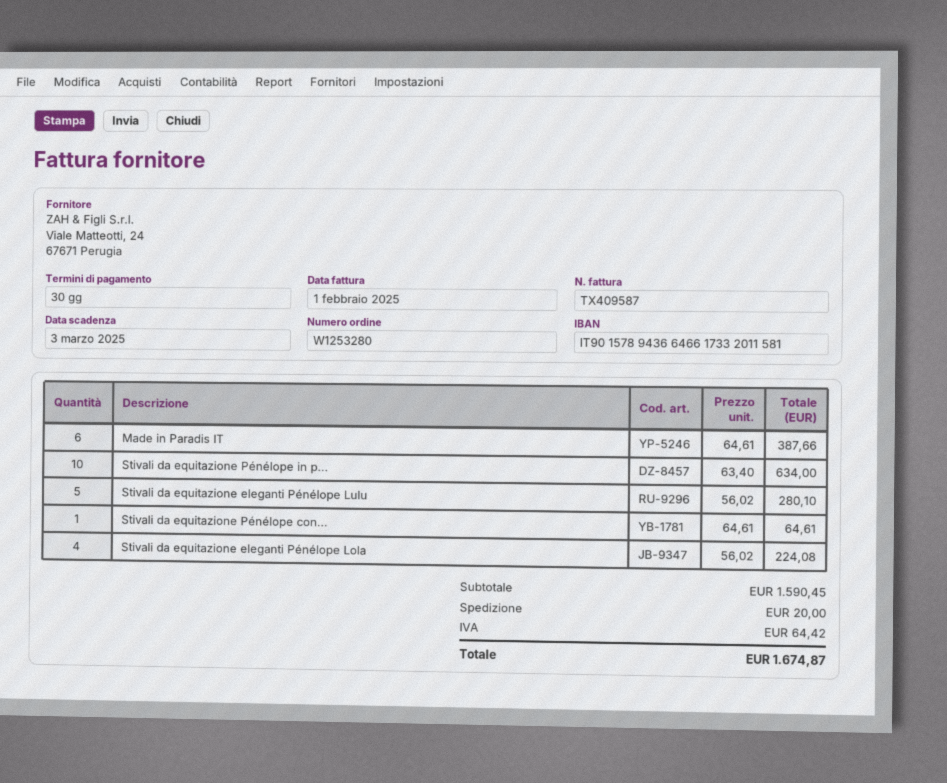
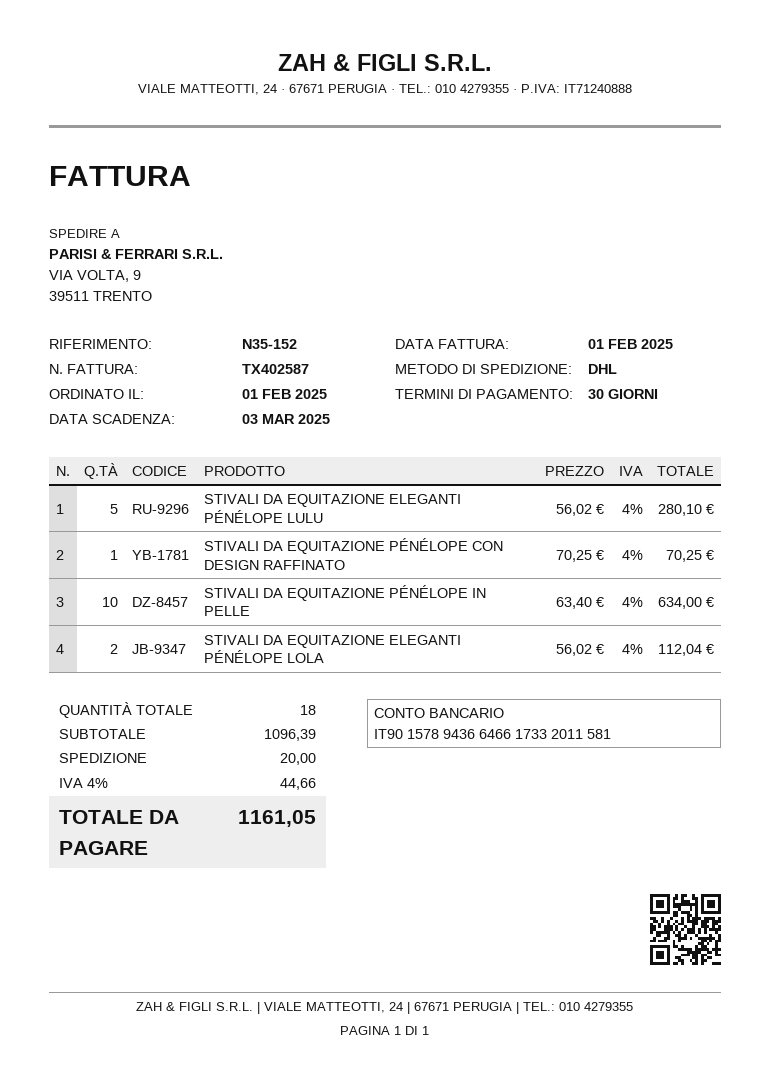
invoice number: TX409587 -> TX402587
Made in Paradis IT: 6 x 64.61 = 387.66 -> none
Stivali da equitazione Pénélope con...: 1 x 64.61 = 64.61 -> 1 x 70.25 = 70.25
Stivali da equitazione eleganti Pénélope Lola: 4 x 56.02 = 224.08 -> 2 x 56.02 = 112.04
subtotal: 1590.45 -> 1096.39
tax: 64.42 -> 44.66
total: 1674.87 -> 1161.05

